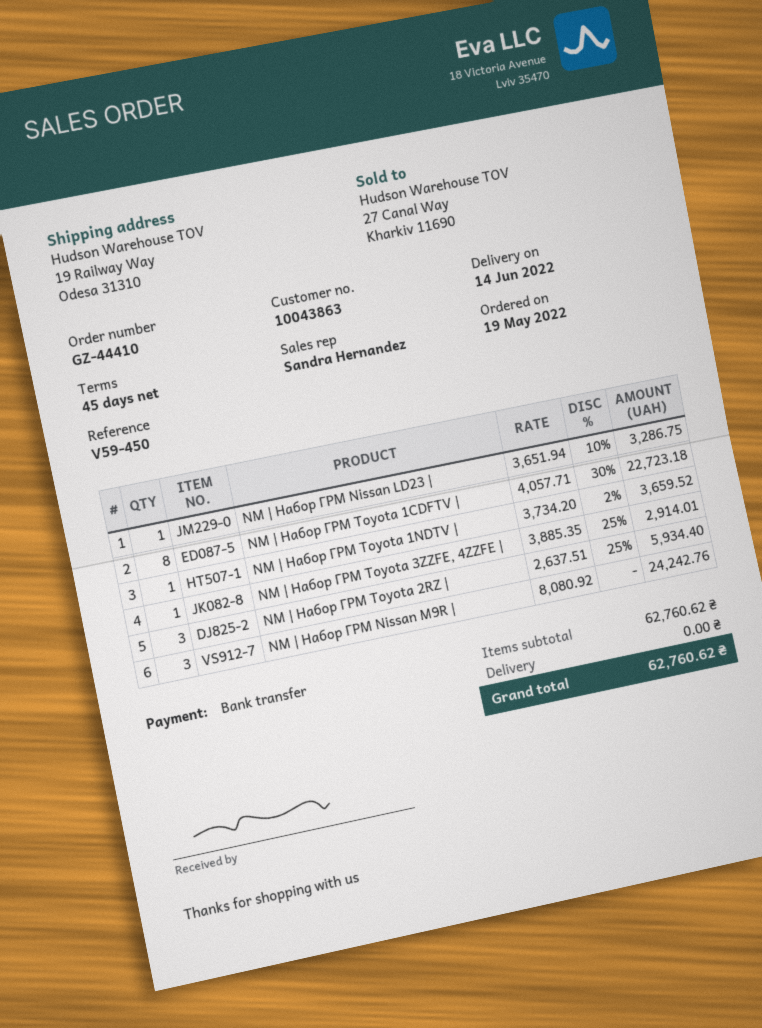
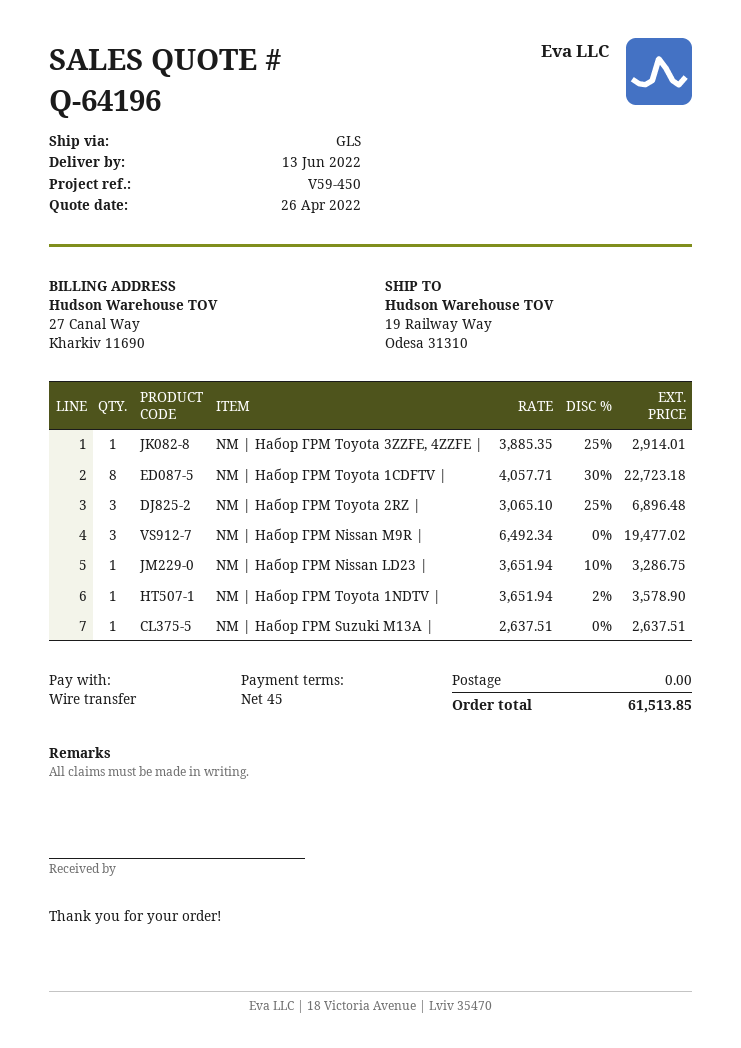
delivery date: 2022-06-14 -> 2022-06-13
NM | Набор ГРМ Toyota 1NDTV |: 1 x 3734.20 - 2% = 3659.52 -> 1 x 3651.94 - 2% = 3578.90
NM | Набор ГРМ Toyota 2RZ |: 3 x 2637.51 - 25% = 5934.40 -> 3 x 3065.10 - 25% = 6896.48
NM | Набор ГРМ Nissan M9R |: 3 x 8080.92 = 24242.76 -> 3 x 6492.34 = 19477.02
NM | Набор ГРМ Suzuki M13A |: none -> 1 x 2637.51 = 2637.51
total: 62760.62 -> 61513.85

